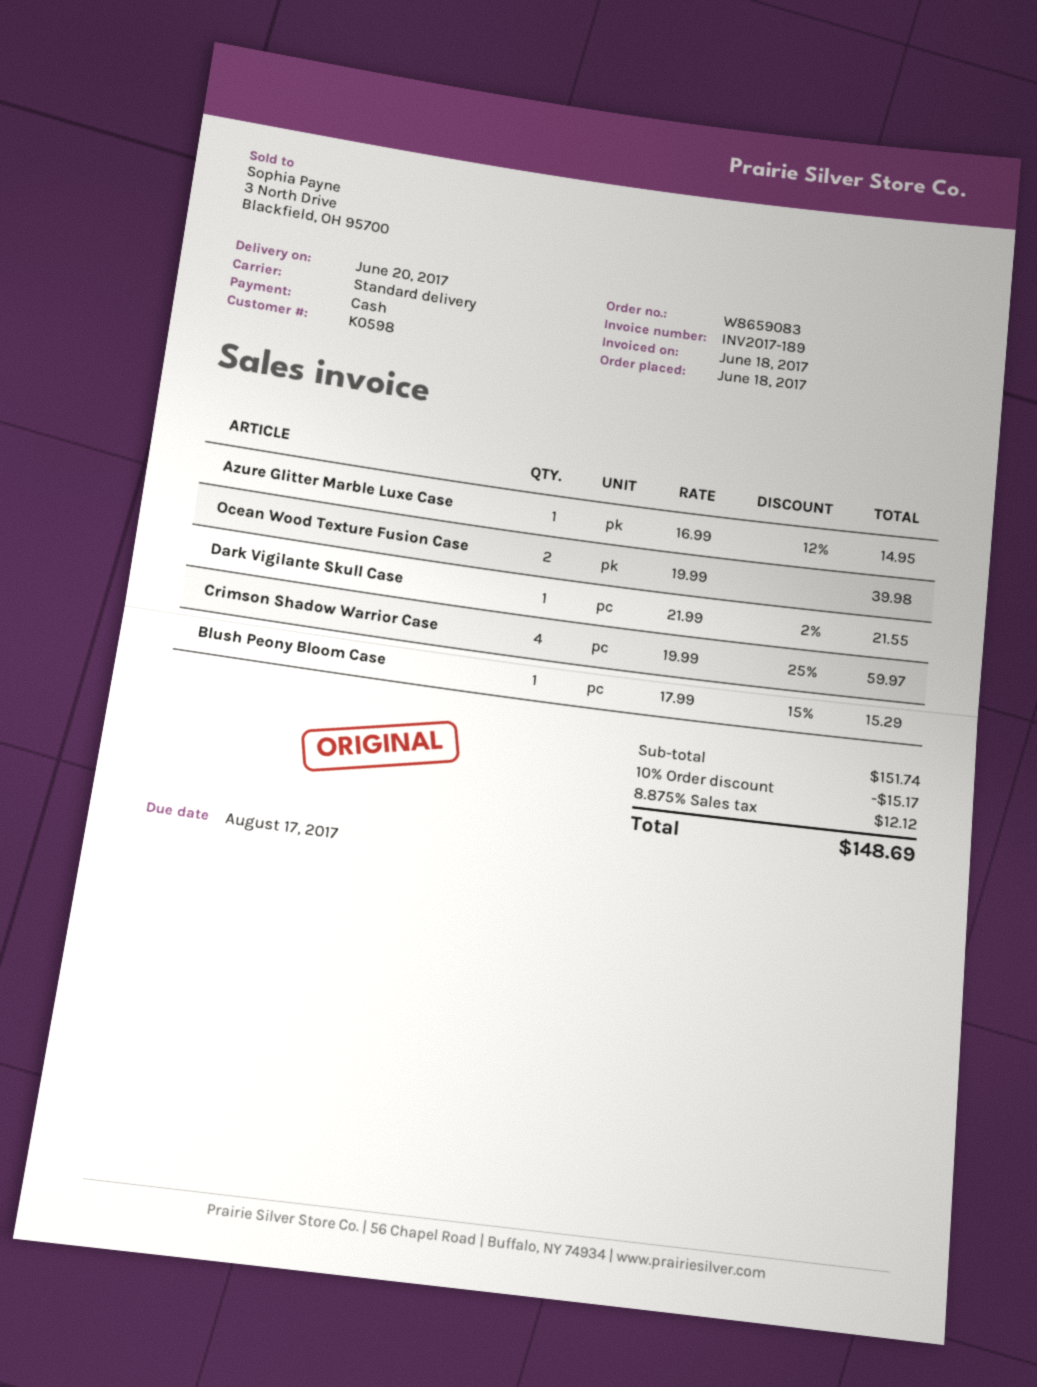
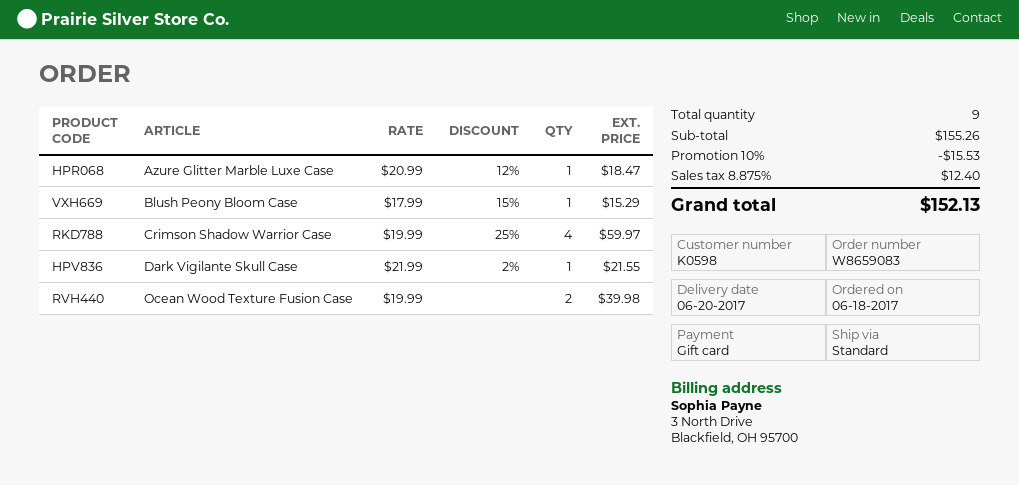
payment method: cash -> gift card
Azure Glitter Marble Luxe Case: 1 x 16.99 - 12% = 14.95 -> 1 x 20.99 - 12% = 18.47
subtotal: 151.74 -> 155.26
discount: 10% = 15.17 -> 10% = 15.53
tax: 8.875% = 12.12 -> 8.875% = 12.40
total: 148.69 -> 152.13

